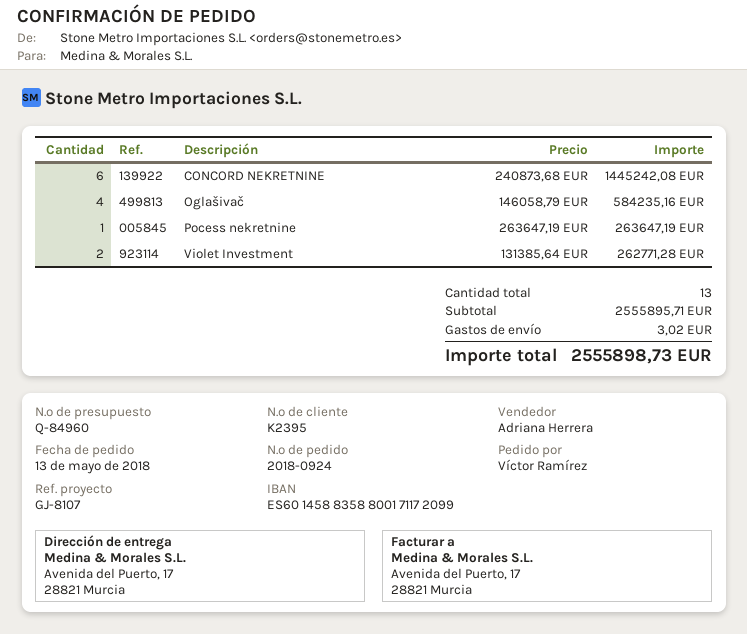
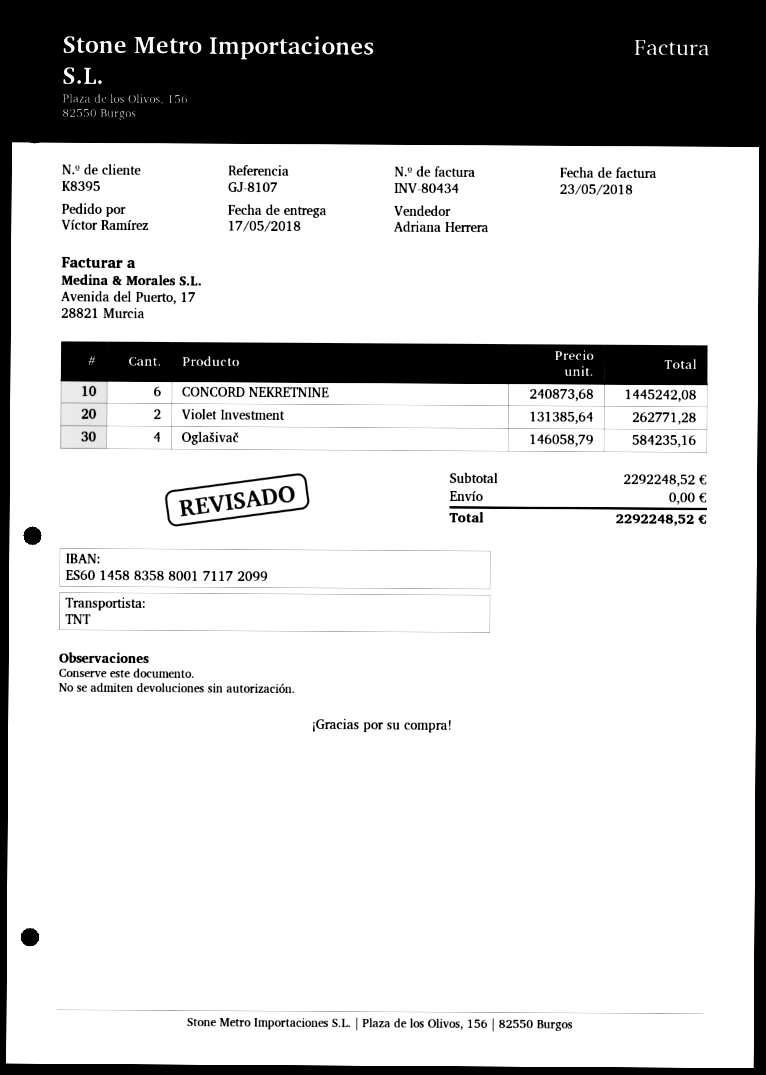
customer number: K2395 -> K8395
Pocess nekretnine: 1 x 263647.19 = 263647.19 -> none
subtotal: 2555895.71 -> 2292248.52
shipping: 3.02 -> 0.00
total: 2555898.73 -> 2292248.52

